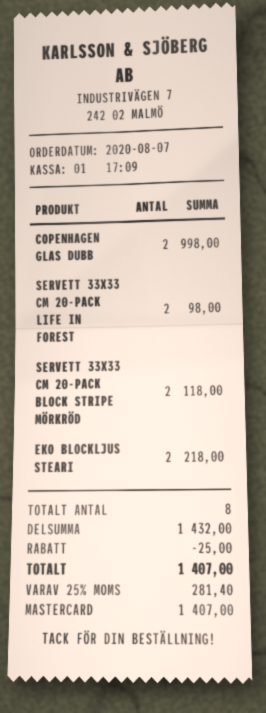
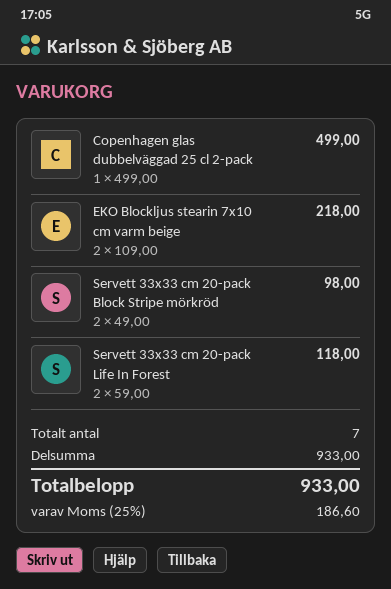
COPENHAGEN GLAS DUBB: 2 for 998.00 -> 1 for 499.00
SERVETT 33X33 CM 20-PACK LIFE IN FOREST: 2 for 98.00 -> 2 for 118.00
SERVETT 33X33 CM 20-PACK BLOCK STRIPE MÖRKRÖD: 2 for 118.00 -> 2 for 98.00
total quantity: 8 -> 7
subtotal: 1432.00 -> 933.00
discount: 25.00 -> none
tax: 25% = 281.40 -> 25% = 186.60
total: 1407.00 -> 933.00

